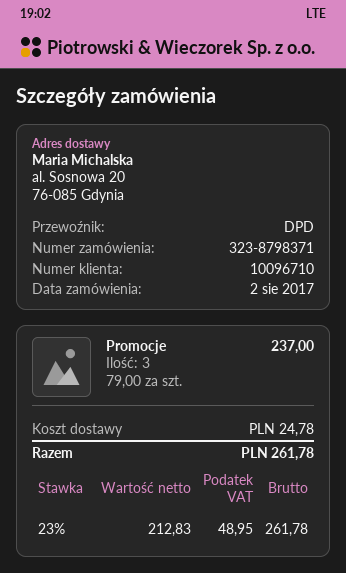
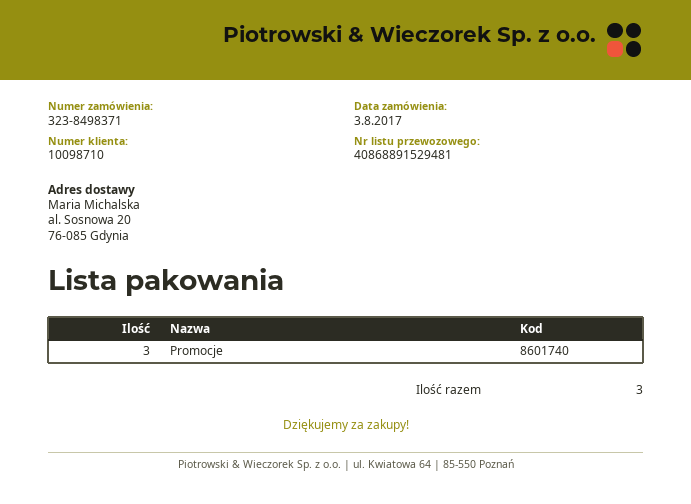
order number: 323-8798371 -> 323-8498371
order date: 2017-08-02 -> 2017-08-03
customer number: 10096710 -> 10098710

